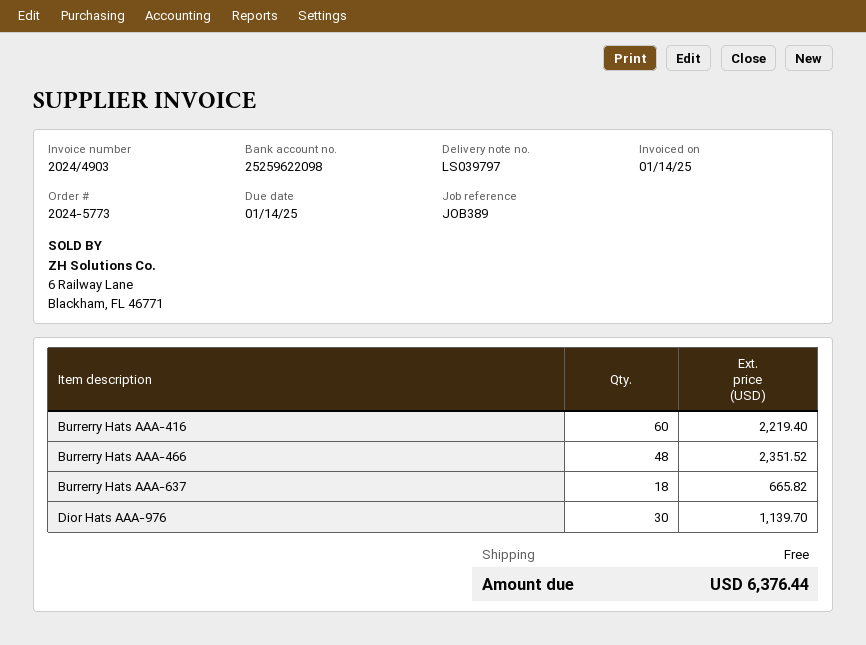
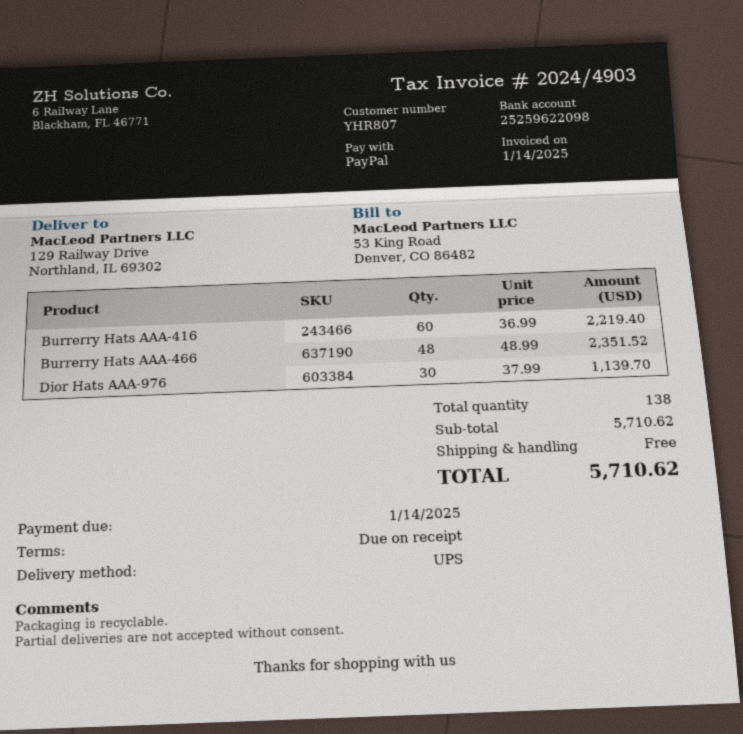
Burrerry Hats AAA-637: 18 for 665.82 -> none
total: 6376.44 -> 5710.62

